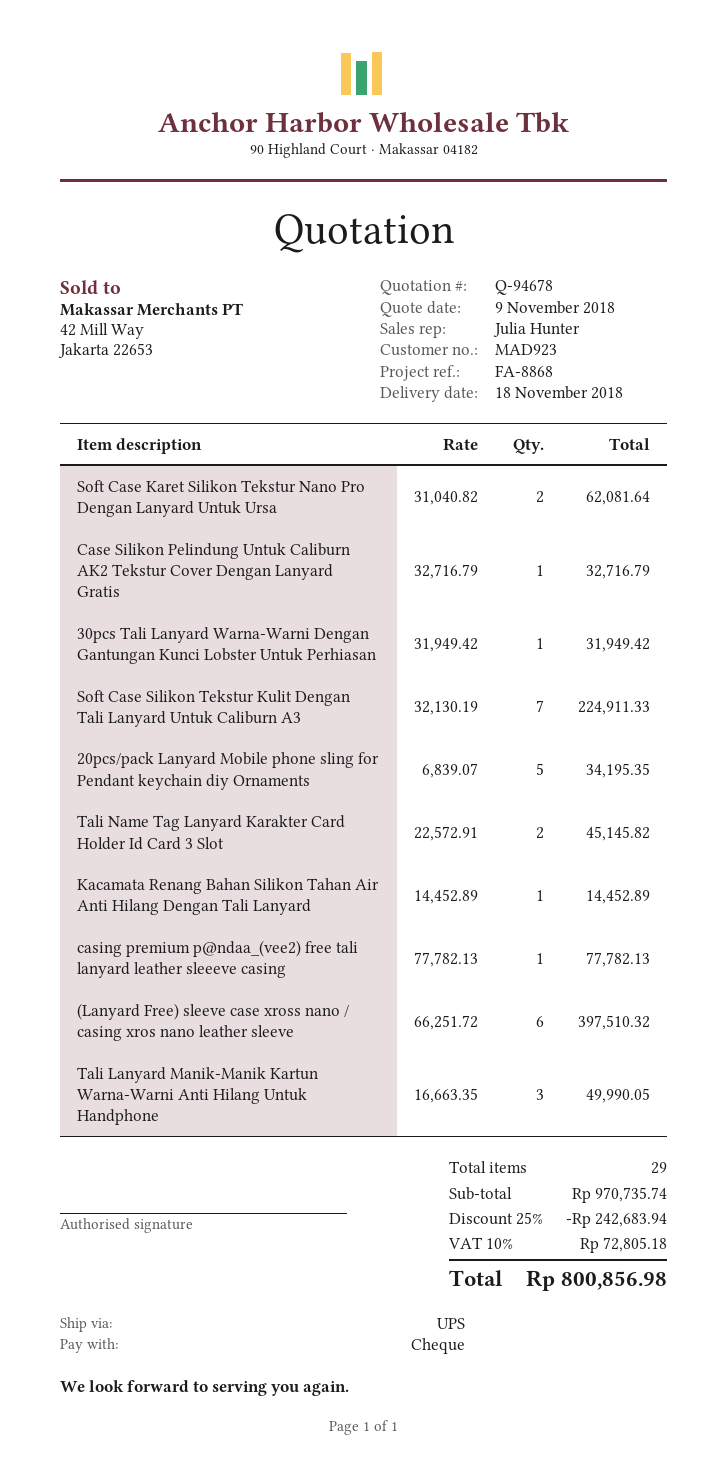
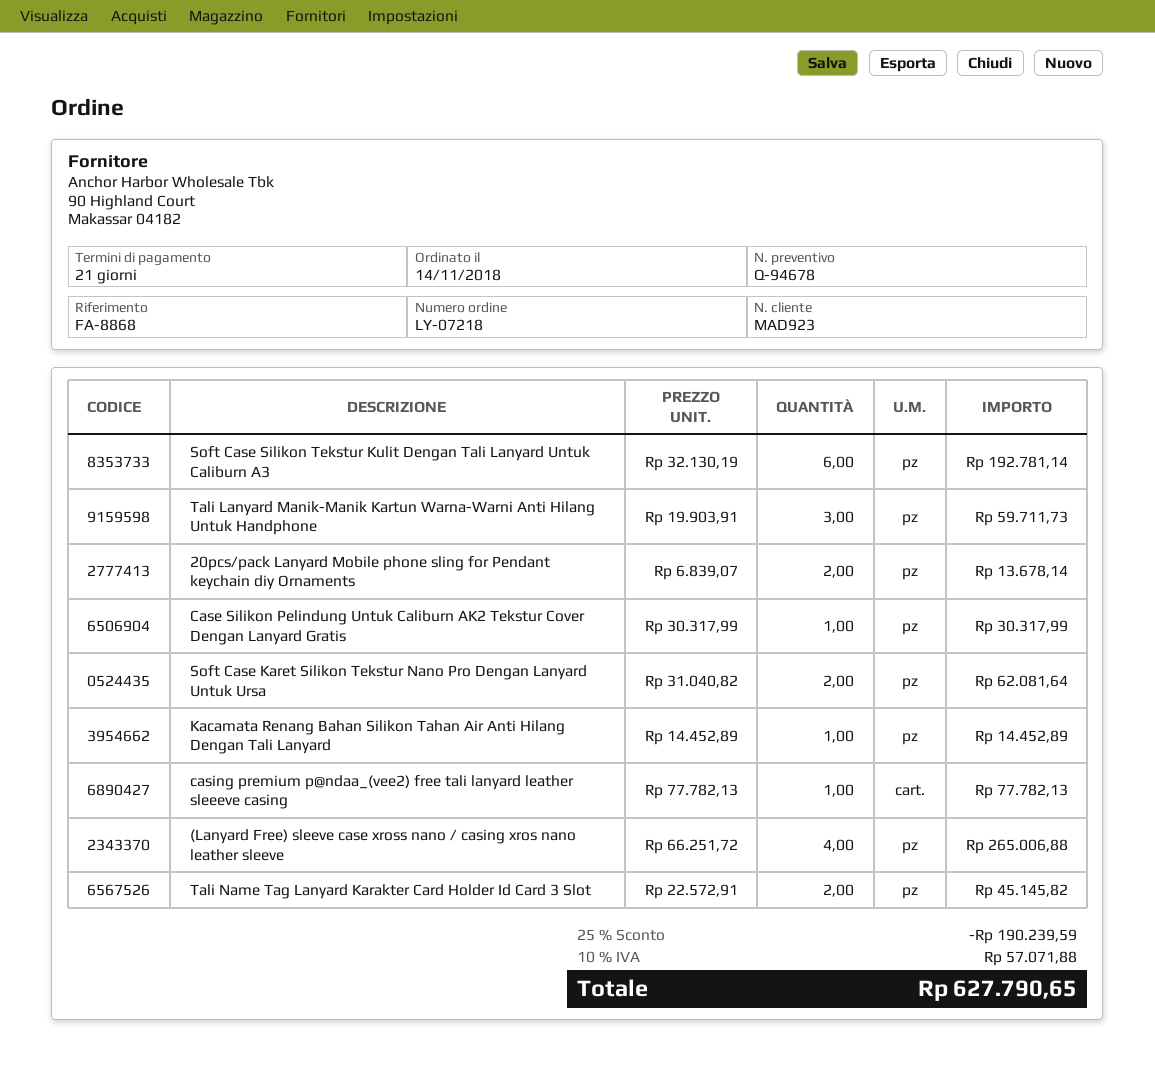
Case Silikon Pelindung Untuk Caliburn AK2 Tekstur Cover Dengan Lanyard Gratis: 1 x 32716.79 = 32716.79 -> 1 x 30317.99 = 30317.99
30pcs Tali Lanyard Warna-Warni Dengan Gantungan Kunci Lobster Untuk Perhiasan: 1 x 31949.42 = 31949.42 -> none
Soft Case Silikon Tekstur Kulit Dengan Tali Lanyard Untuk Caliburn A3: 7 x 32130.19 = 224911.33 -> 6 x 32130.19 = 192781.14
20pcs/pack Lanyard Mobile phone sling for Pendant keychain diy Ornaments: 5 x 6839.07 = 34195.35 -> 2 x 6839.07 = 13678.14
(Lanyard Free) sleeve case xross nano / casing xros nano leather sleeve: 6 x 66251.72 = 397510.32 -> 4 x 66251.72 = 265006.88
Tali Lanyard Manik-Manik Kartun Warna-Warni Anti Hilang Untuk Handphone: 3 x 16663.35 = 49990.05 -> 3 x 19903.91 = 59711.73
discount: 25% = 242683.94 -> 25% = 190239.59
tax: 10% = 72805.18 -> 10% = 57071.88
total: 800856.98 -> 627790.65

